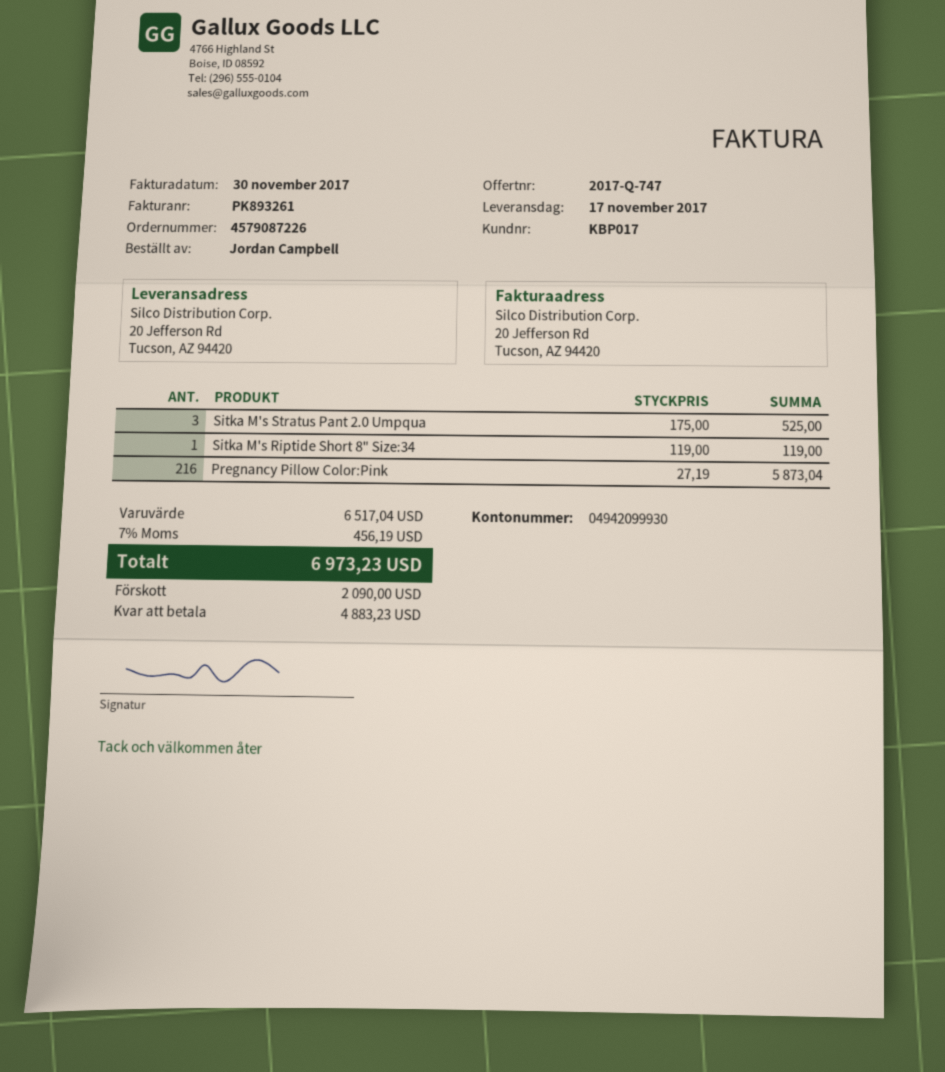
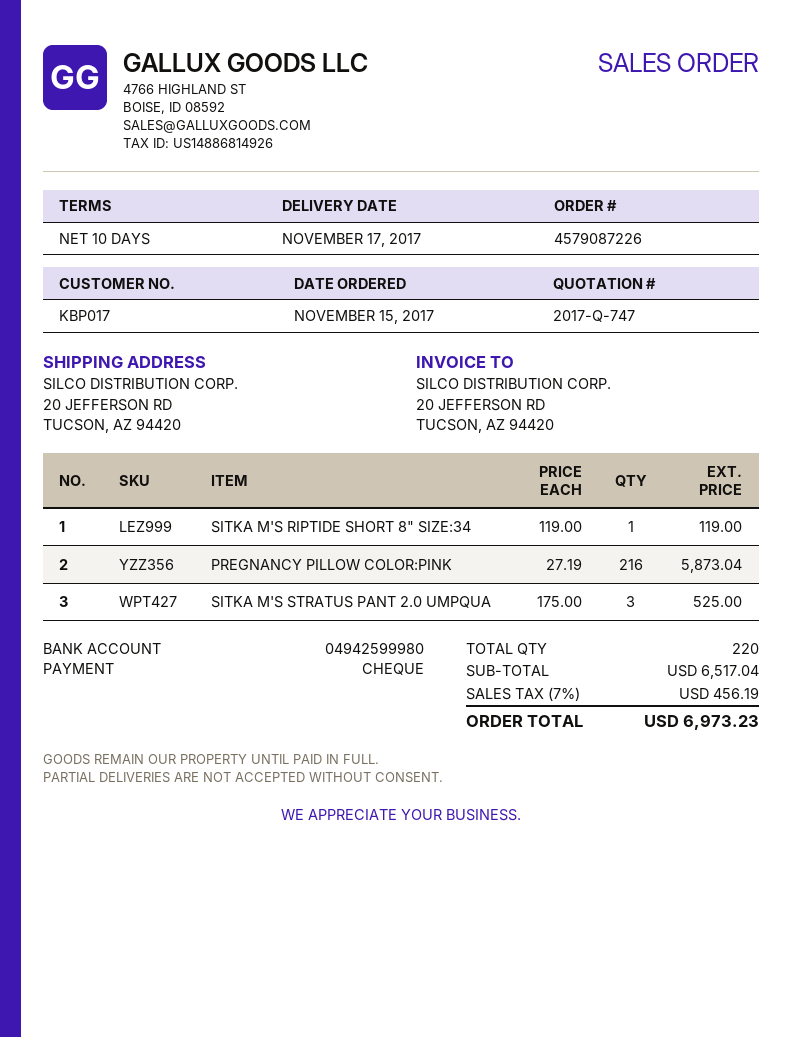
bank account: 04942099930 -> 04942599980

